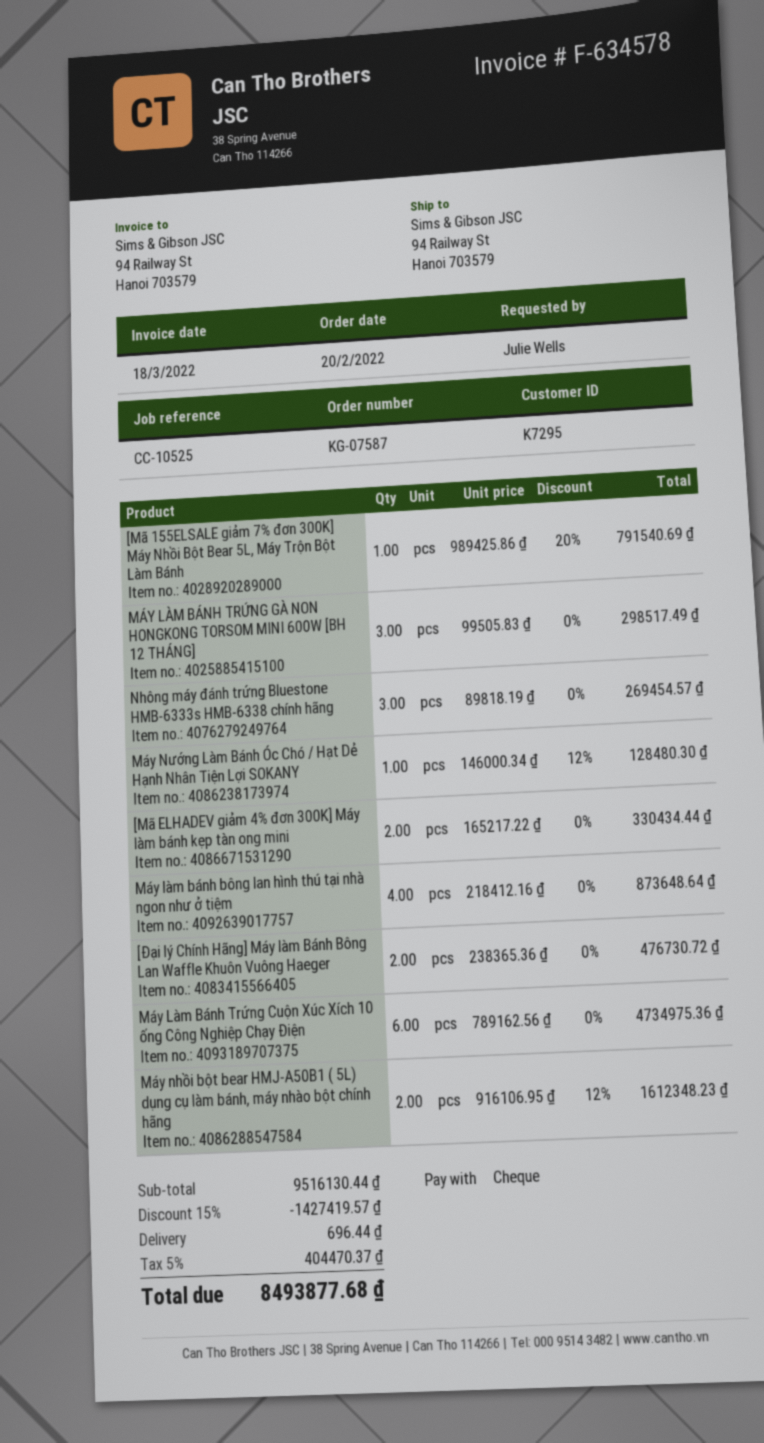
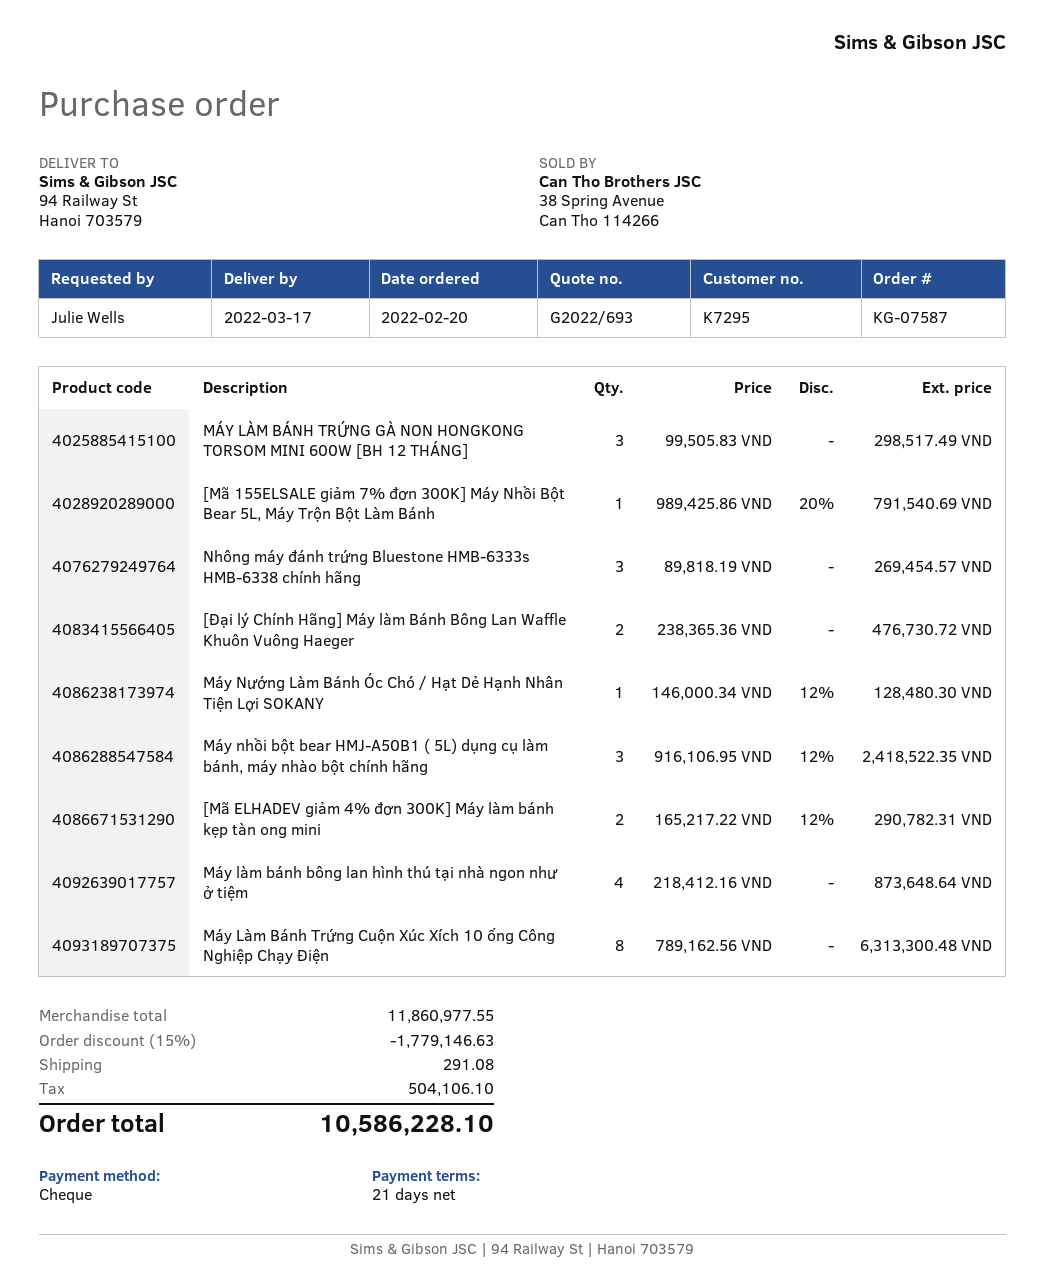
[Mã ELHADEV giảm 4% đơn 300K] Máy làm bánh kẹp tàn ong mini: 2 x 165217.22 = 330434.44 -> 2 x 165217.22 - 12% = 290782.31
Máy Làm Bánh Trứng Cuộn Xúc Xích 10 ống Công Nghiệp Chạy Điện: 6 x 789162.56 = 4734975.36 -> 8 x 789162.56 = 6313300.48
Máy nhồi bột bear HMJ-A50B1 ( 5L) dụng cụ làm bánh, máy nhào bột chính hãng: 2 x 916106.95 - 12% = 1612348.23 -> 3 x 916106.95 - 12% = 2418522.35
subtotal: 9516130.44 -> 11860977.55
discount: 15% = 1427419.57 -> 15% = 1779146.63
shipping: 696.44 -> 291.08
tax: 404470.37 -> 504106.10
total: 8493877.68 -> 10586228.10

